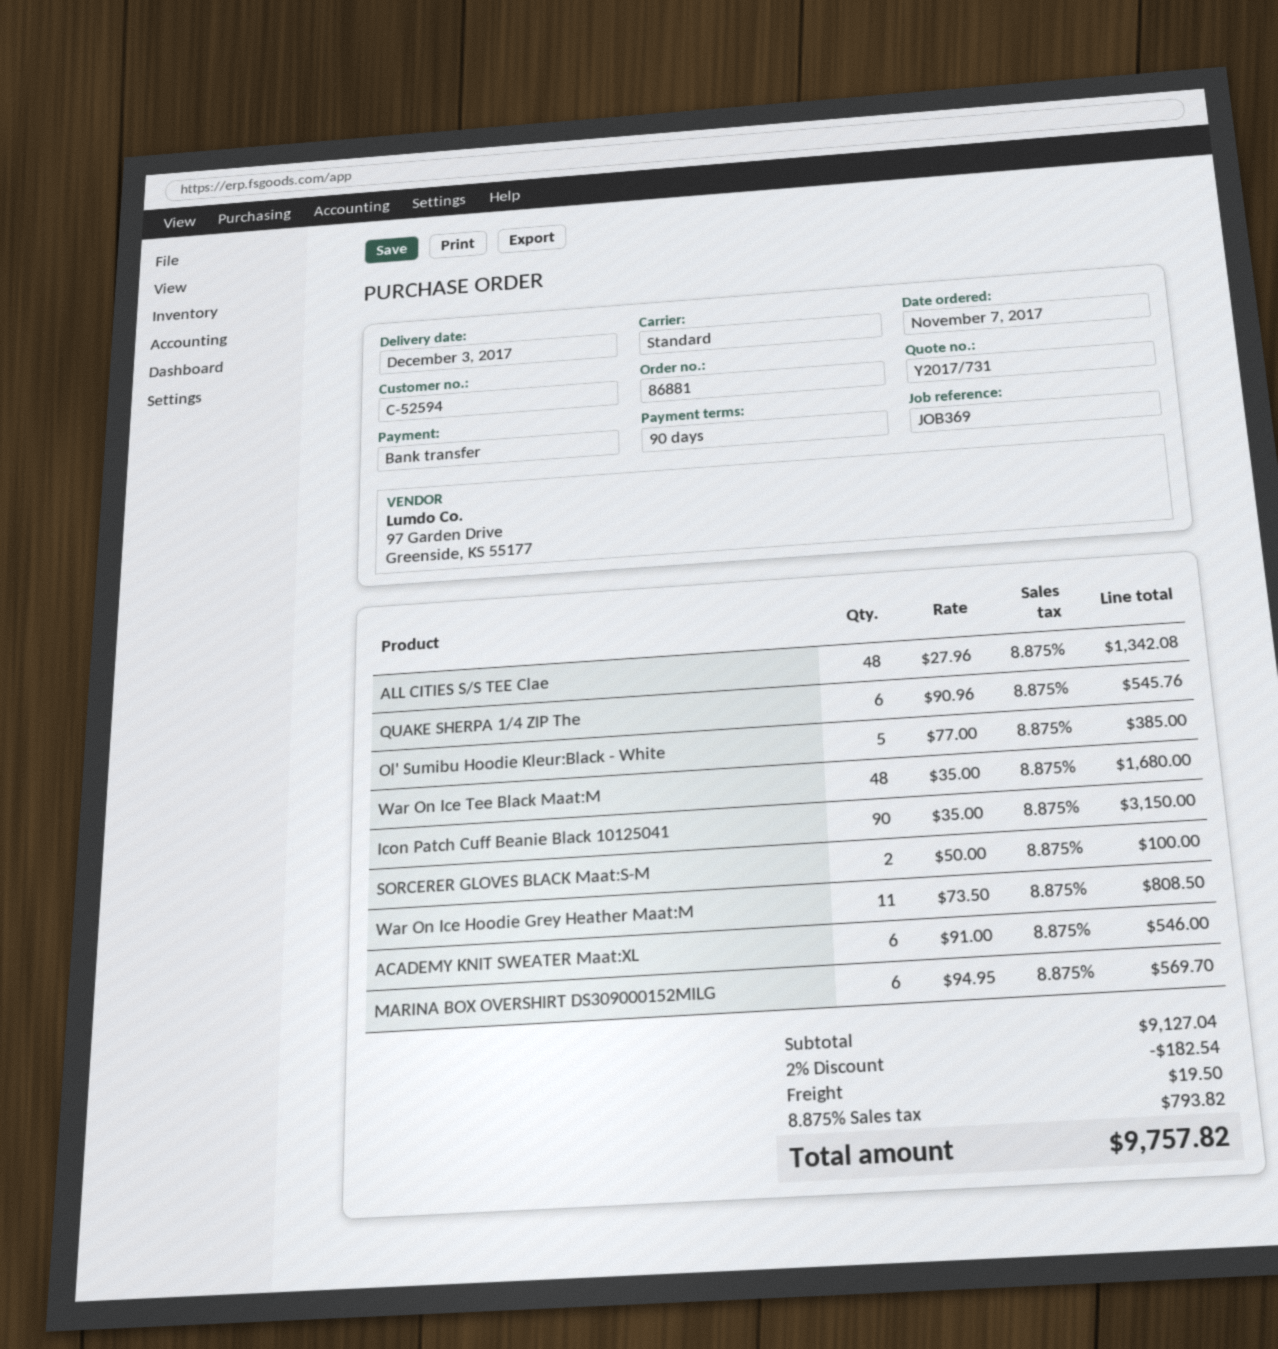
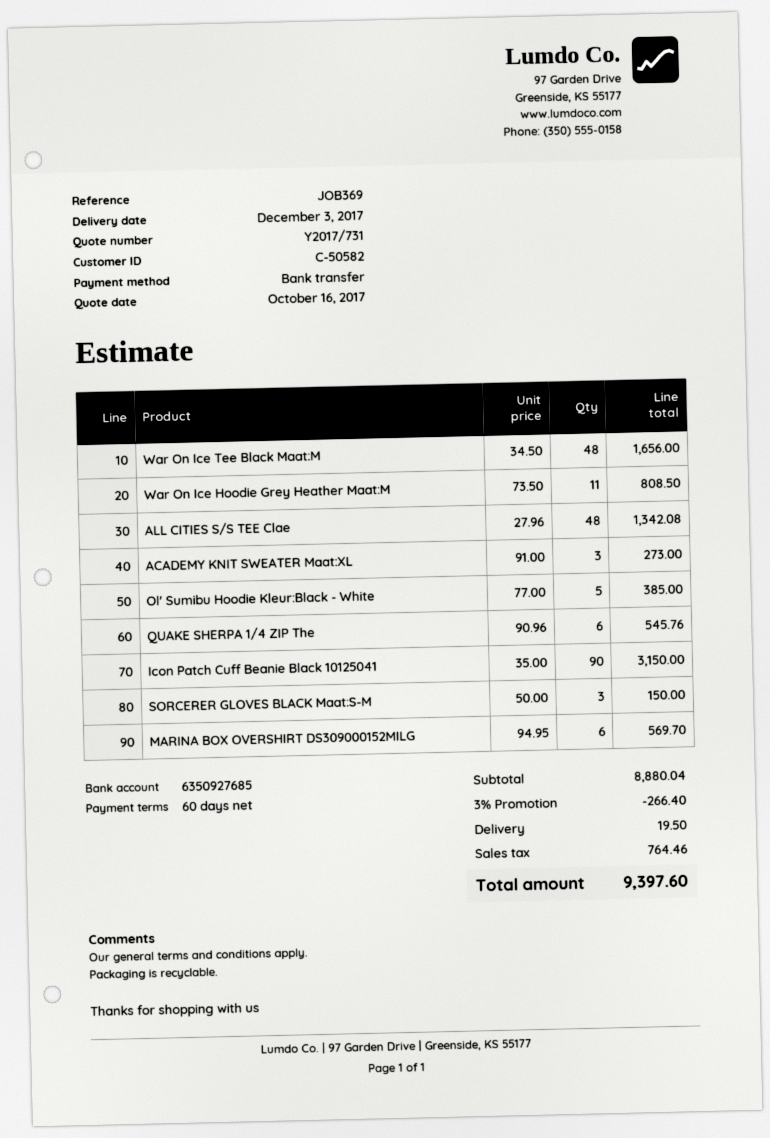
payment terms: 90 days -> 60 days
customer number: C-52594 -> C-50582
War On Ice Tee Black Maat:M: 48 x 35.00 = 1680.00 -> 48 x 34.50 = 1656.00
SORCERER GLOVES BLACK Maat:S-M: 2 x 50.00 = 100.00 -> 3 x 50.00 = 150.00
ACADEMY KNIT SWEATER Maat:XL: 6 x 91.00 = 546.00 -> 3 x 91.00 = 273.00
subtotal: 9127.04 -> 8880.04
discount: 2% = 182.54 -> 3% = 266.40
tax: 793.82 -> 764.46
total: 9757.82 -> 9397.60

